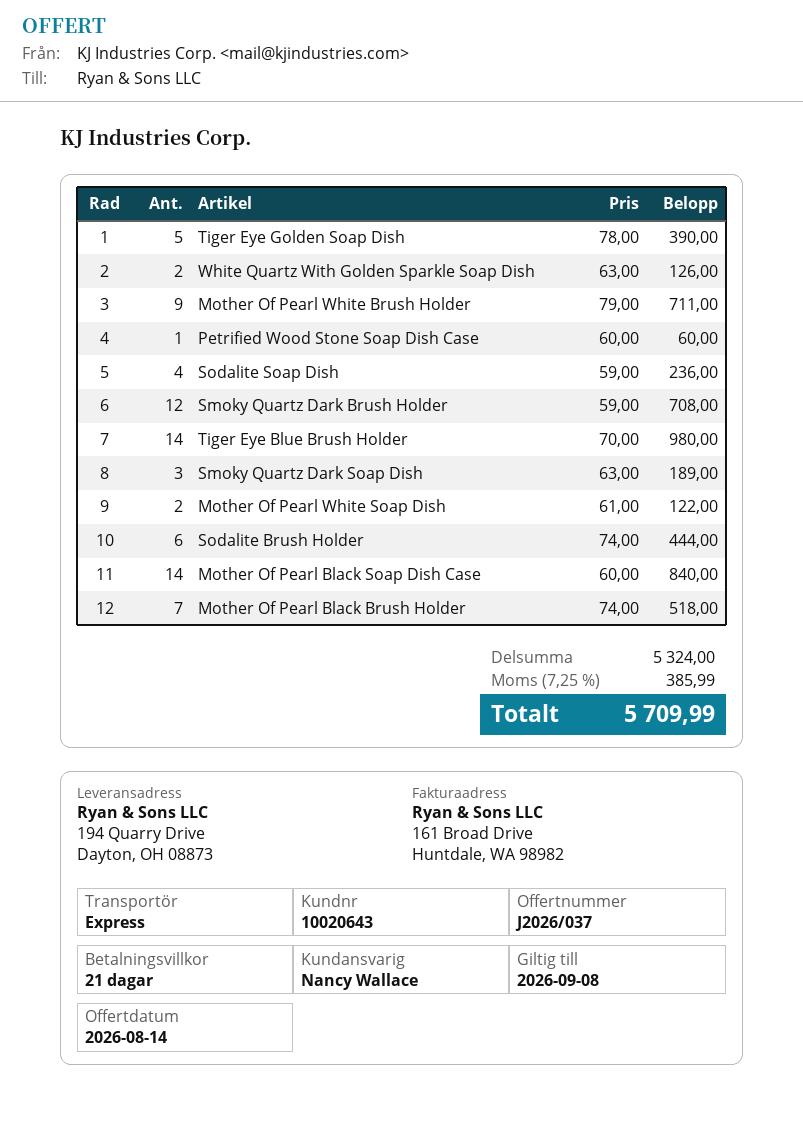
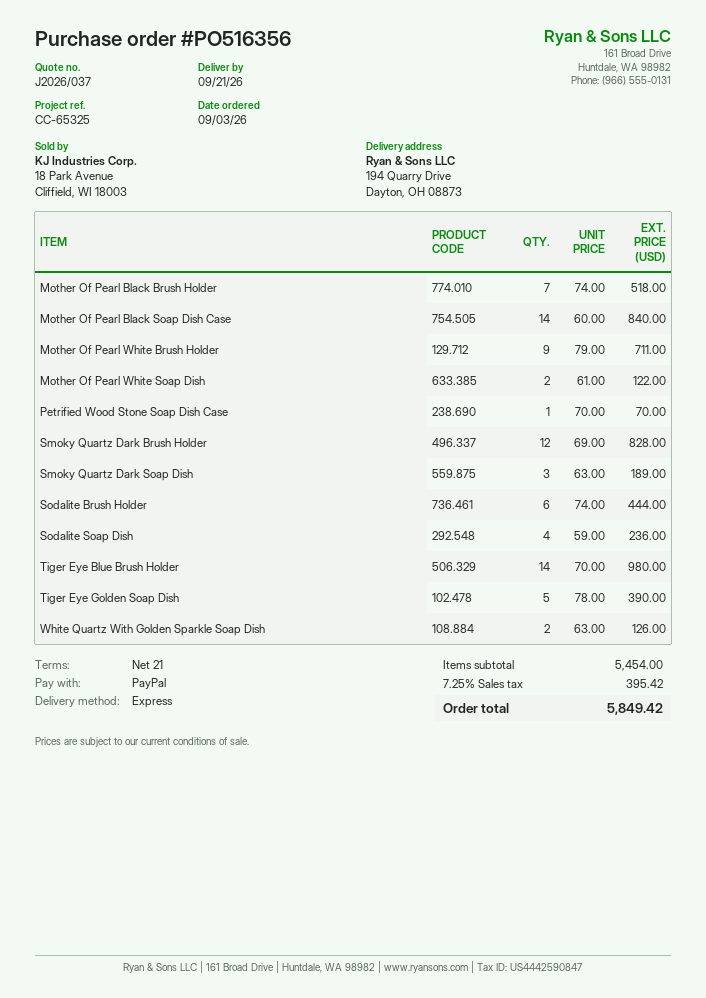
Petrified Wood Stone Soap Dish Case: 1 x 60.00 = 60.00 -> 1 x 70.00 = 70.00
Smoky Quartz Dark Brush Holder: 12 x 59.00 = 708.00 -> 12 x 69.00 = 828.00
subtotal: 5324.00 -> 5454.00
tax: 7.25% = 385.99 -> 7.25% = 395.42
total: 5709.99 -> 5849.42

